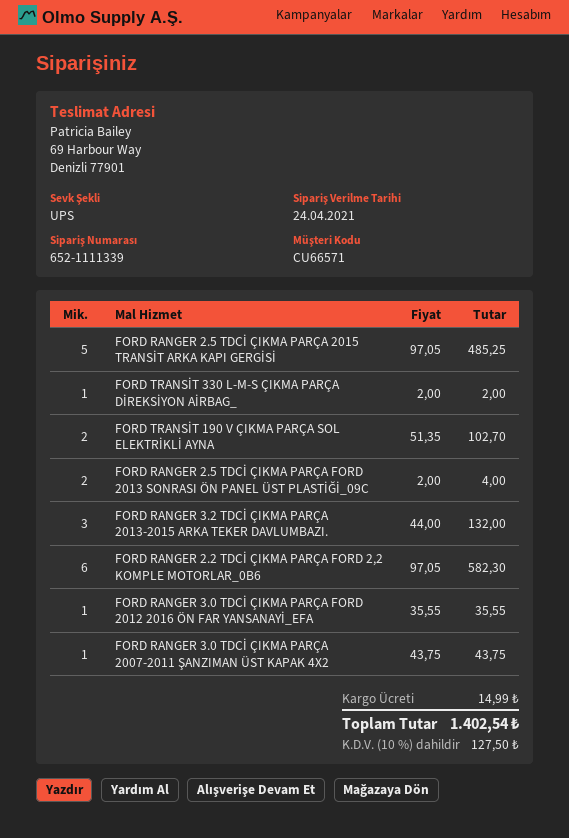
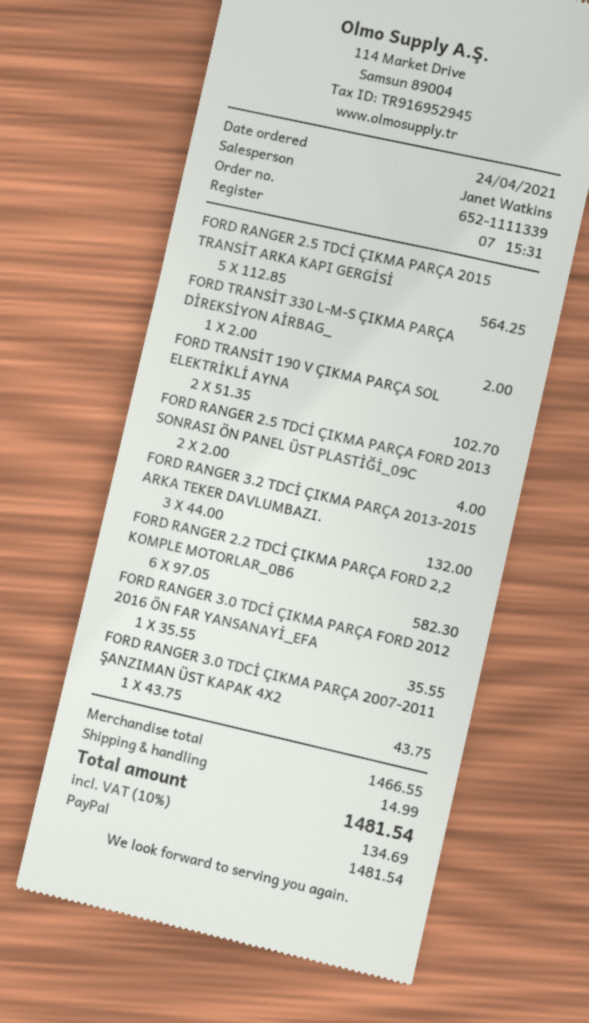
FORD RANGER 2.5 TDCİ ÇIKMA PARÇA 2015 TRANSİT ARKA KAPI GERGİSİ: 5 x 97.05 = 485.25 -> 5 x 112.85 = 564.25
tax: 10% = 127.50 -> 10% = 134.69
total: 1402.54 -> 1481.54

